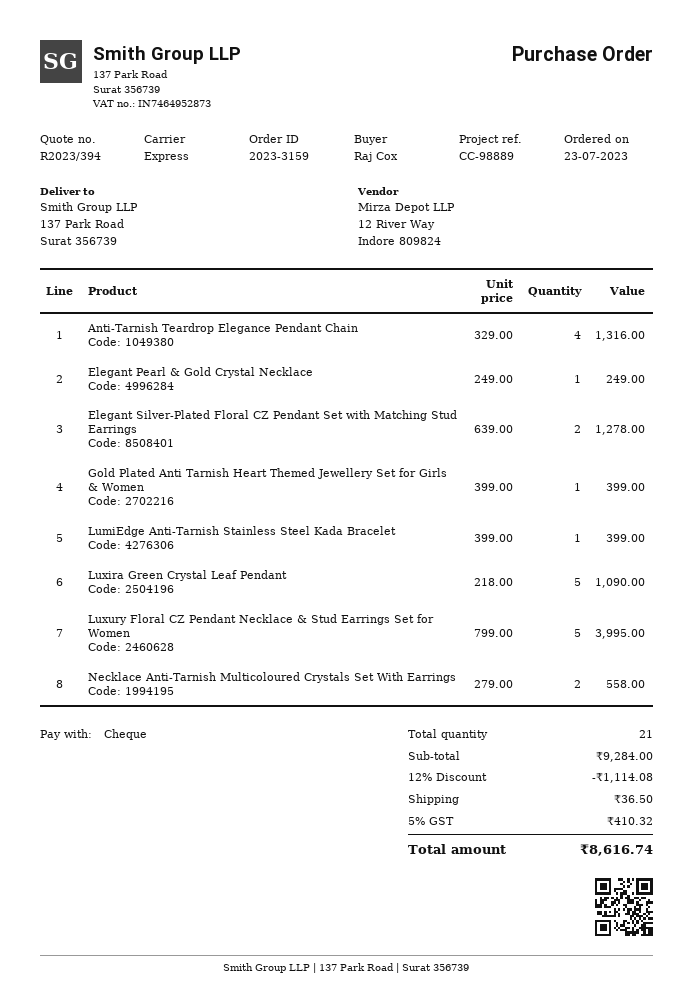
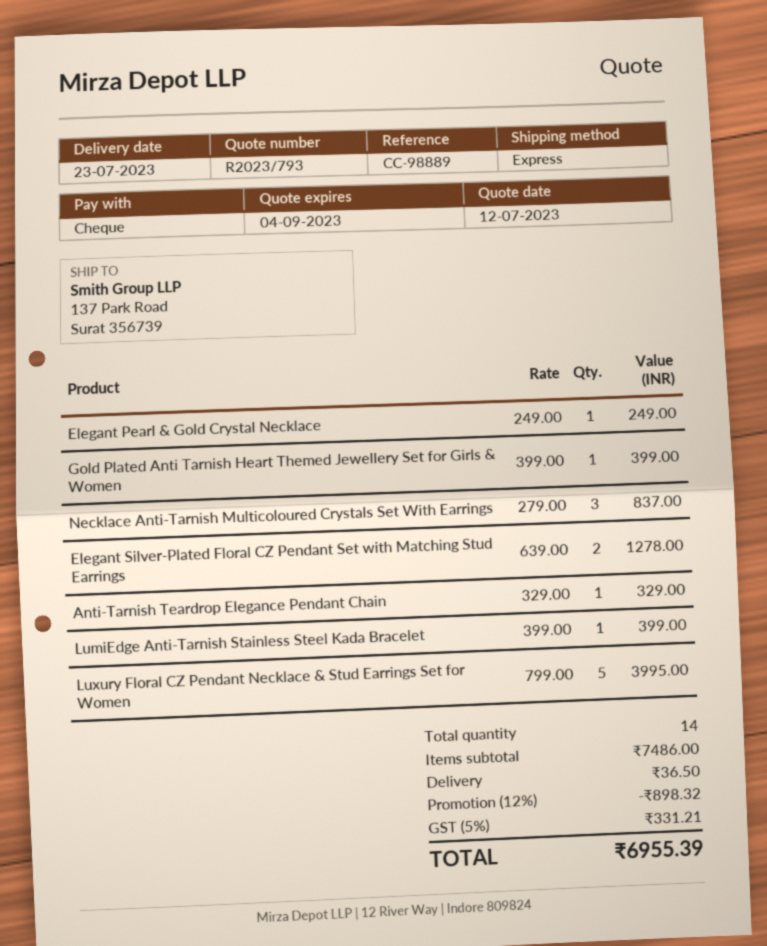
quote number: R2023/394 -> R2023/793
Anti-Tarnish Teardrop Elegance Pendant Chain: 4 x 329.00 = 1316.00 -> 1 x 329.00 = 329.00
Luxira Green Crystal Leaf Pendant: 5 x 218.00 = 1090.00 -> none
Necklace Anti-Tarnish Multicoloured Crystals Set With Earrings: 2 x 279.00 = 558.00 -> 3 x 279.00 = 837.00
total quantity: 21 -> 14
subtotal: 9284.00 -> 7486.00
discount: 12% = 1114.08 -> 12% = 898.32
tax: 5% = 410.32 -> 5% = 331.21
total: 8616.74 -> 6955.39

